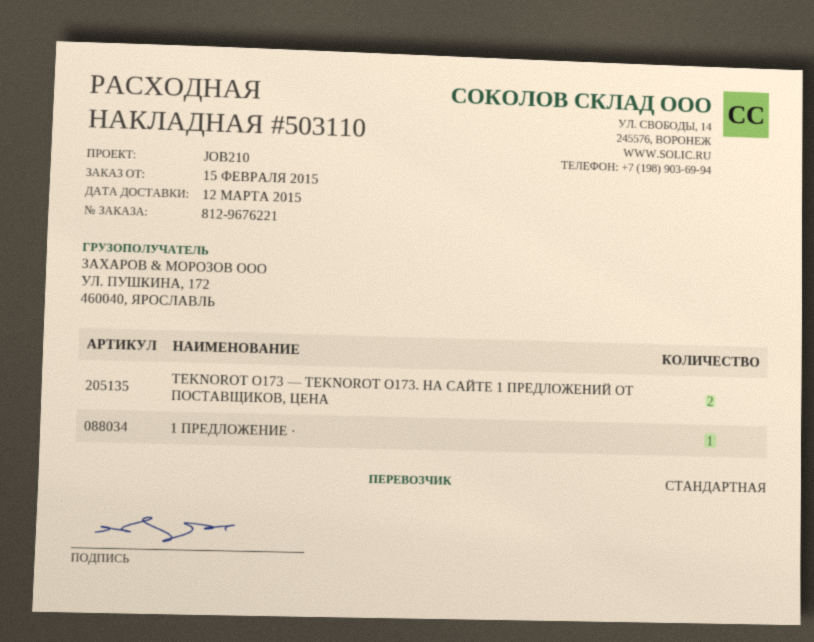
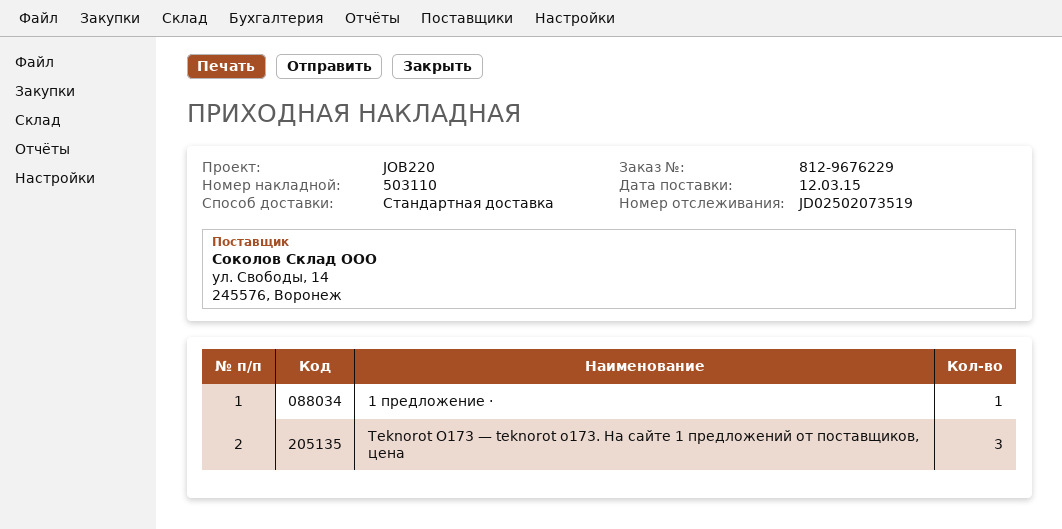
order number: 812-9676221 -> 812-9676229
reference: JOB210 -> JOB220
TEKNOROT O173 — TEKNOROT O173. НА САЙТЕ 1 ПРЕДЛОЖЕНИЙ ОТ ПОСТАВЩИКОВ, ЦЕНА: 2 -> 3

